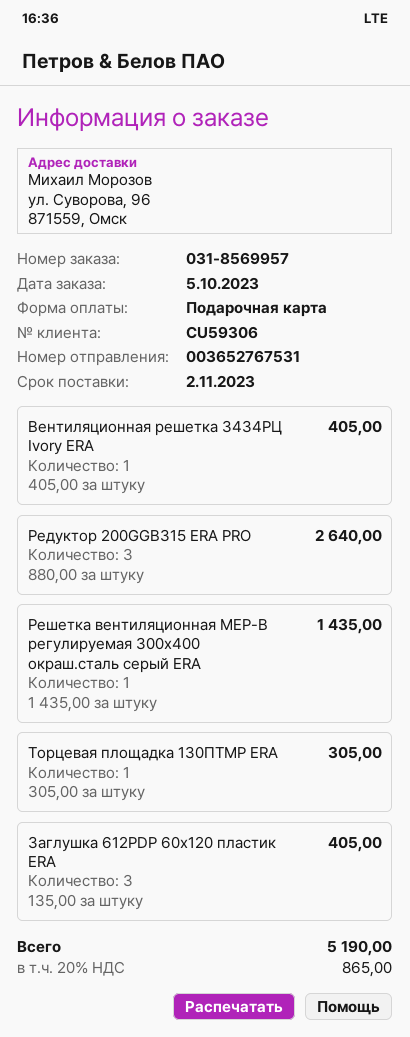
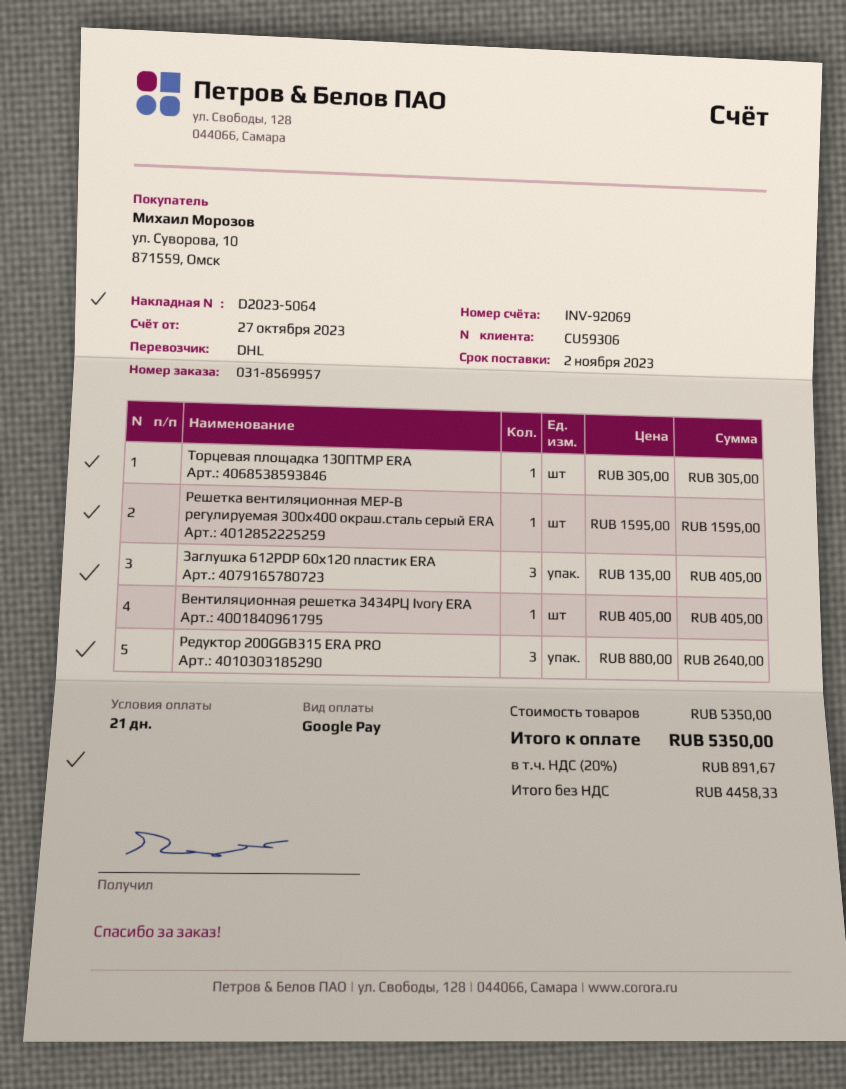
payment method: gift card -> Google Pay
Решетка вентиляционная МЕР-В регулируемая 300х400 окраш.сталь серый ERA: 1 x 1435.00 = 1435.00 -> 1 x 1595.00 = 1595.00
tax: 20% = 865.00 -> 20% = 891.67
total: 5190.00 -> 5350.00

